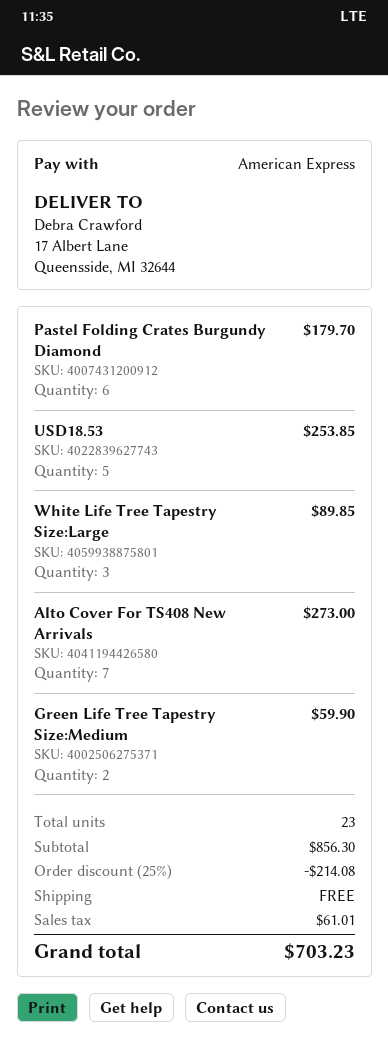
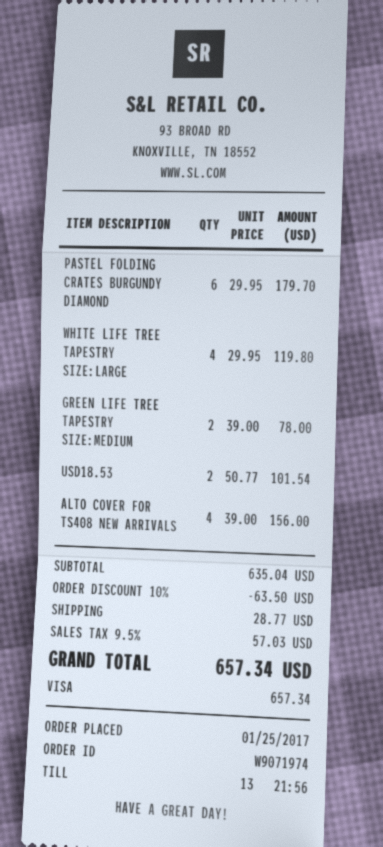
payment method: American Express -> Visa
USD18.53: 5 for 253.85 -> 2 for 101.54
White Life Tree Tapestry Size:Large: 3 for 89.85 -> 4 for 119.80
Alto Cover For TS408 New Arrivals: 7 for 273.00 -> 4 for 156.00
Green Life Tree Tapestry Size:Medium: 2 for 59.90 -> 2 for 78.00
subtotal: 856.30 -> 635.04
discount: 25% = 214.08 -> 10% = 63.50
shipping: 0.00 -> 28.77
tax: 61.01 -> 57.03
total: 703.23 -> 657.34

